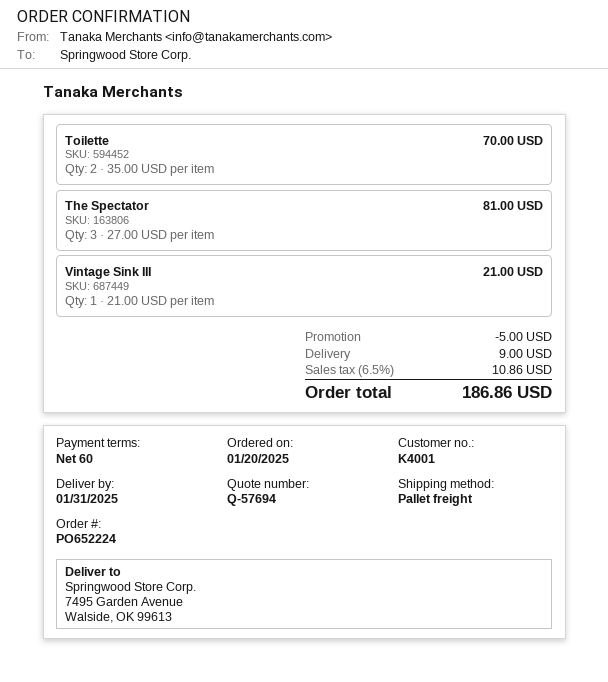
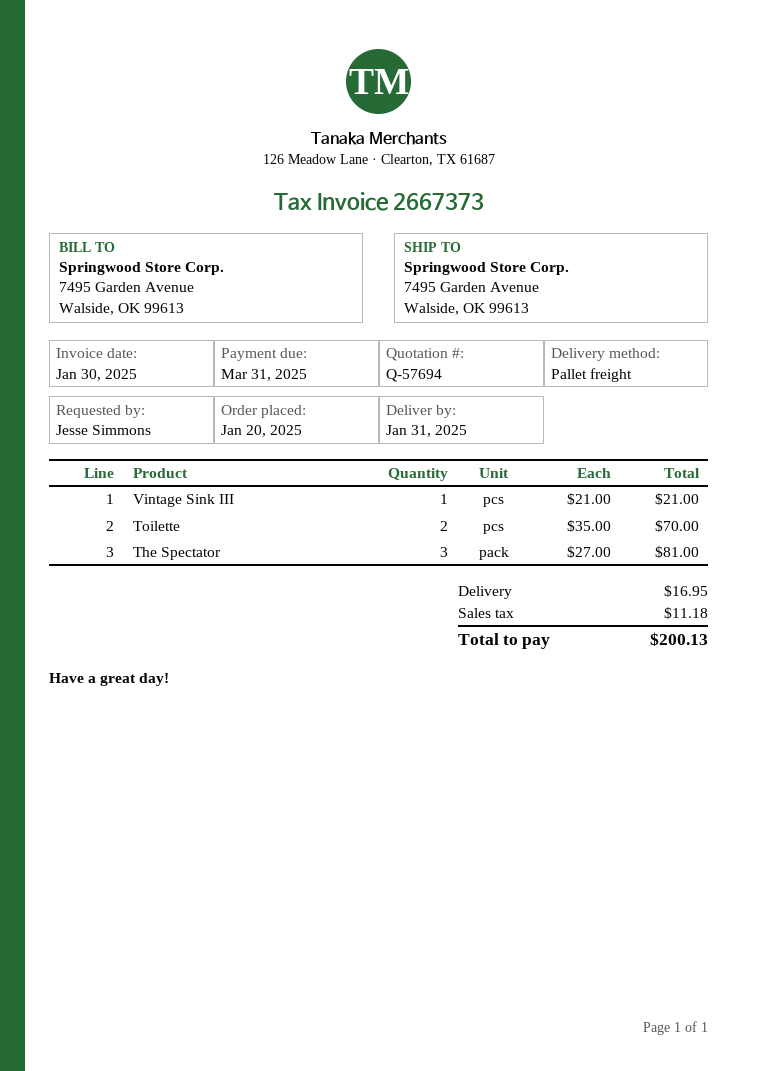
discount: 5.00 -> none
shipping: 9.00 -> 16.95
tax: 10.86 -> 11.18
total: 186.86 -> 200.13

